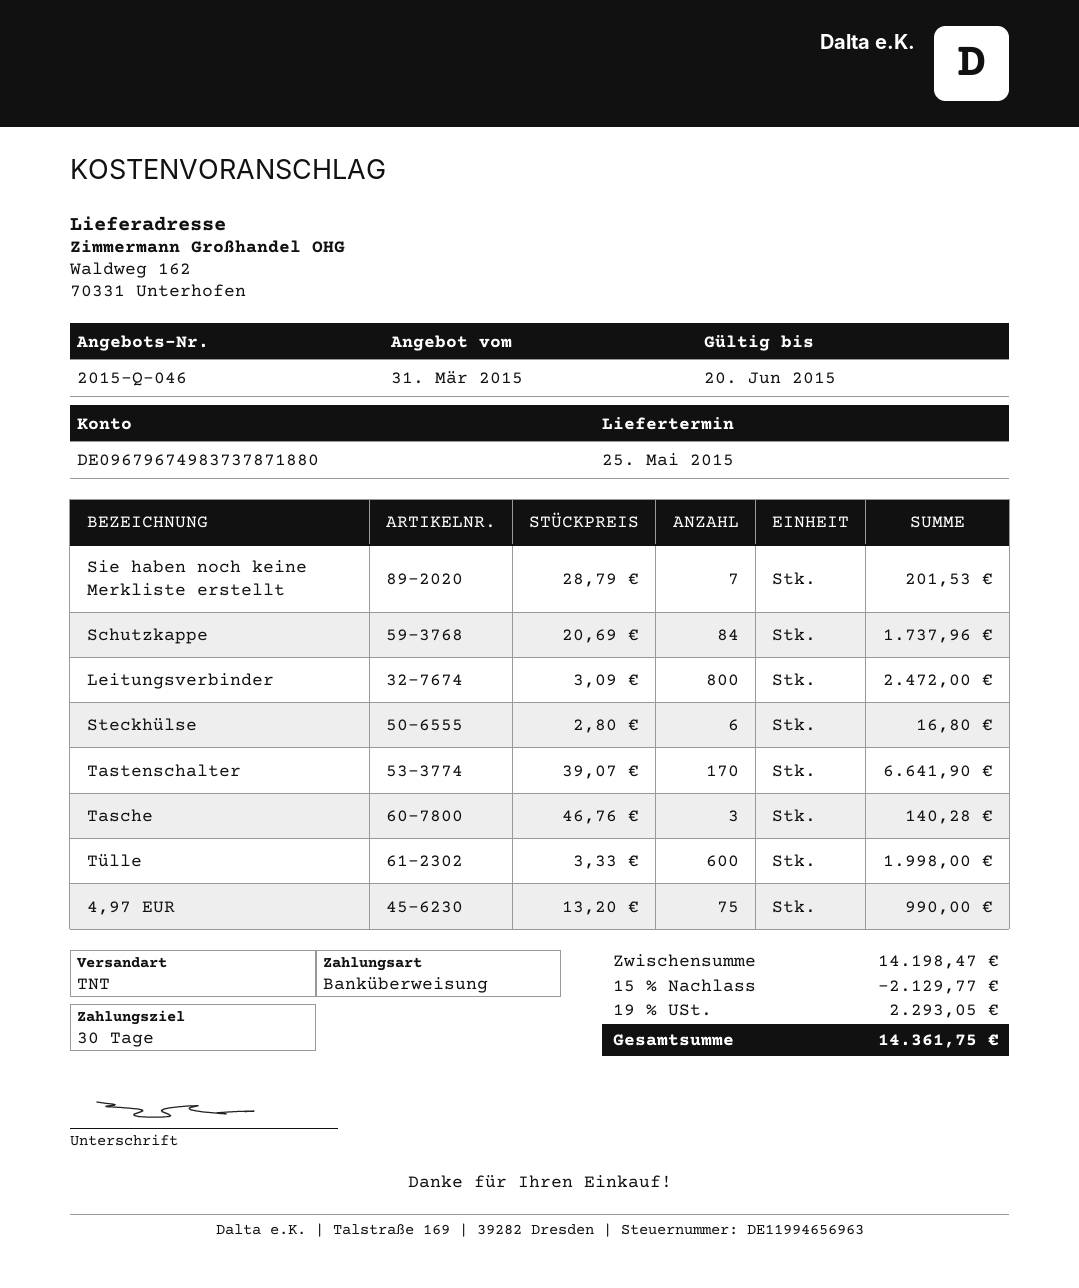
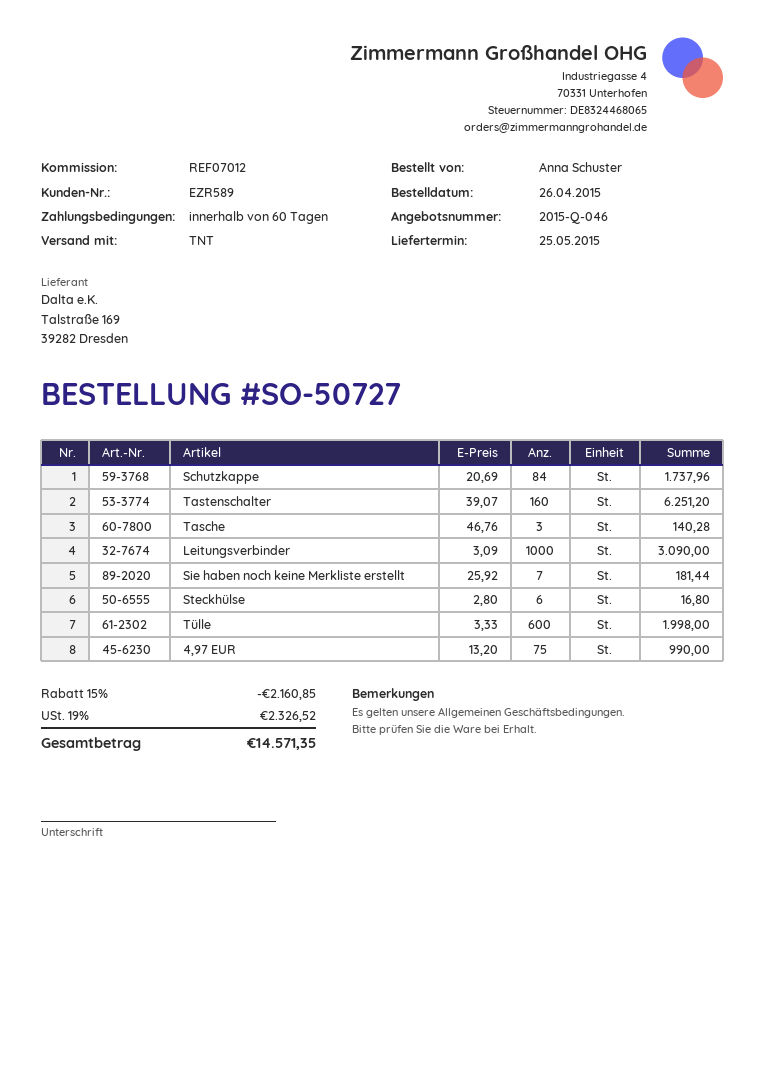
payment terms: 30 days -> 60 days
Sie haben noch keine Merkliste erstellt: 7 x 28.79 = 201.53 -> 7 x 25.92 = 181.44
Leitungsverbinder: 800 x 3.09 = 2472.00 -> 1000 x 3.09 = 3090.00
Tastenschalter: 170 x 39.07 = 6641.90 -> 160 x 39.07 = 6251.20
discount: 15% = 2129.77 -> 15% = 2160.85
tax: 19% = 2293.05 -> 19% = 2326.52
total: 14361.75 -> 14571.35

